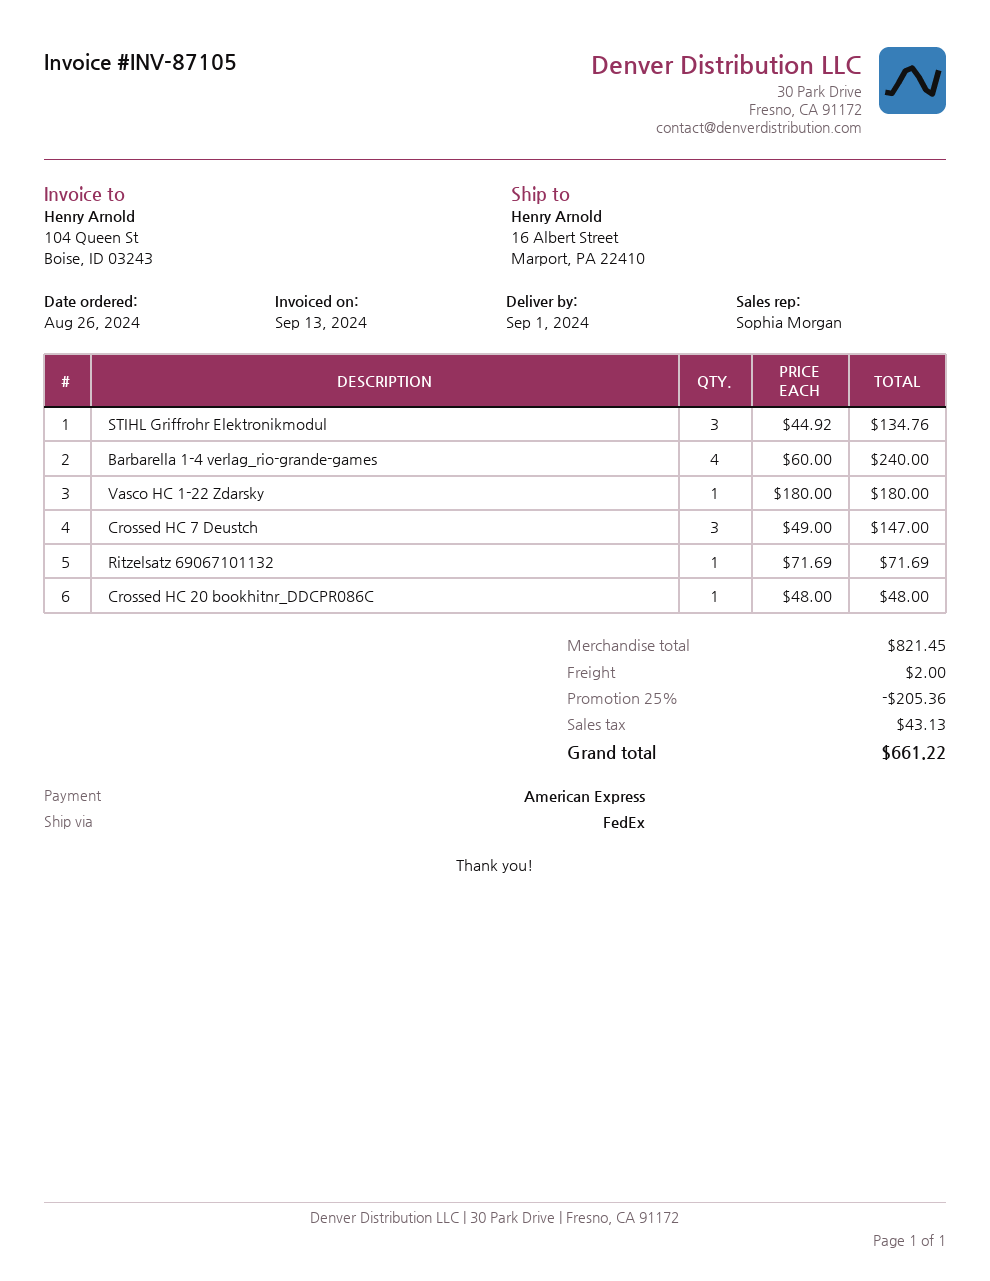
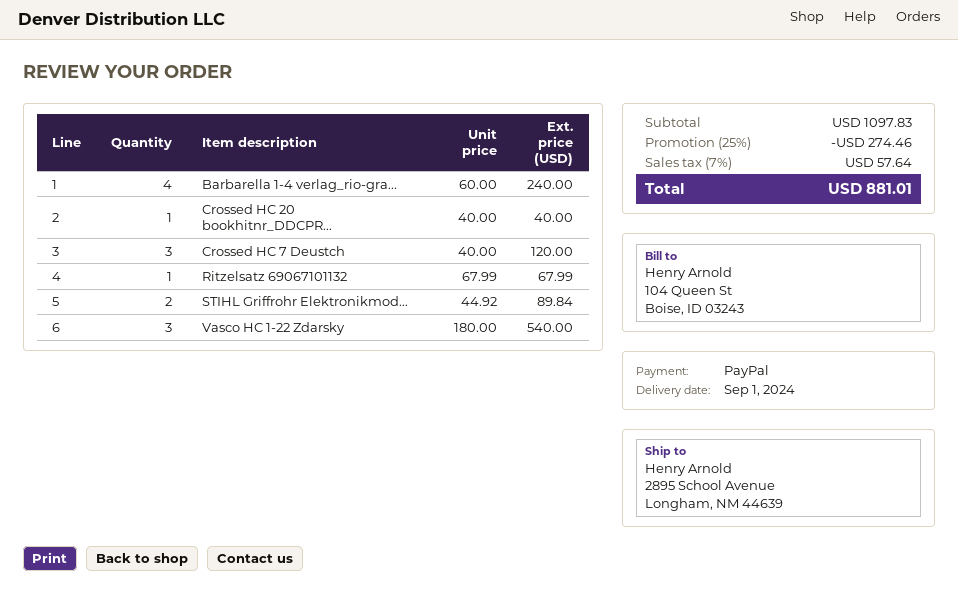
payment method: American Express -> PayPal
ship to: 16 Albert Street, Marport, PA 22410 -> 2895 School Avenue, Longham, NM 44639
STIHL Griffrohr Elektronikmodul: 3 x 44.92 = 134.76 -> 2 x 44.92 = 89.84
Vasco HC 1-22 Zdarsky: 1 x 180.00 = 180.00 -> 3 x 180.00 = 540.00
Crossed HC 7 Deustch: 3 x 49.00 = 147.00 -> 3 x 40.00 = 120.00
Ritzelsatz 69067101132: 1 x 71.69 = 71.69 -> 1 x 67.99 = 67.99
Crossed HC 20 bookhitnr_DDCPR086C: 1 x 48.00 = 48.00 -> 1 x 40.00 = 40.00
subtotal: 821.45 -> 1097.83
discount: 25% = 205.36 -> 25% = 274.46
shipping: 2.00 -> none
tax: 43.13 -> 57.64
total: 661.22 -> 881.01

